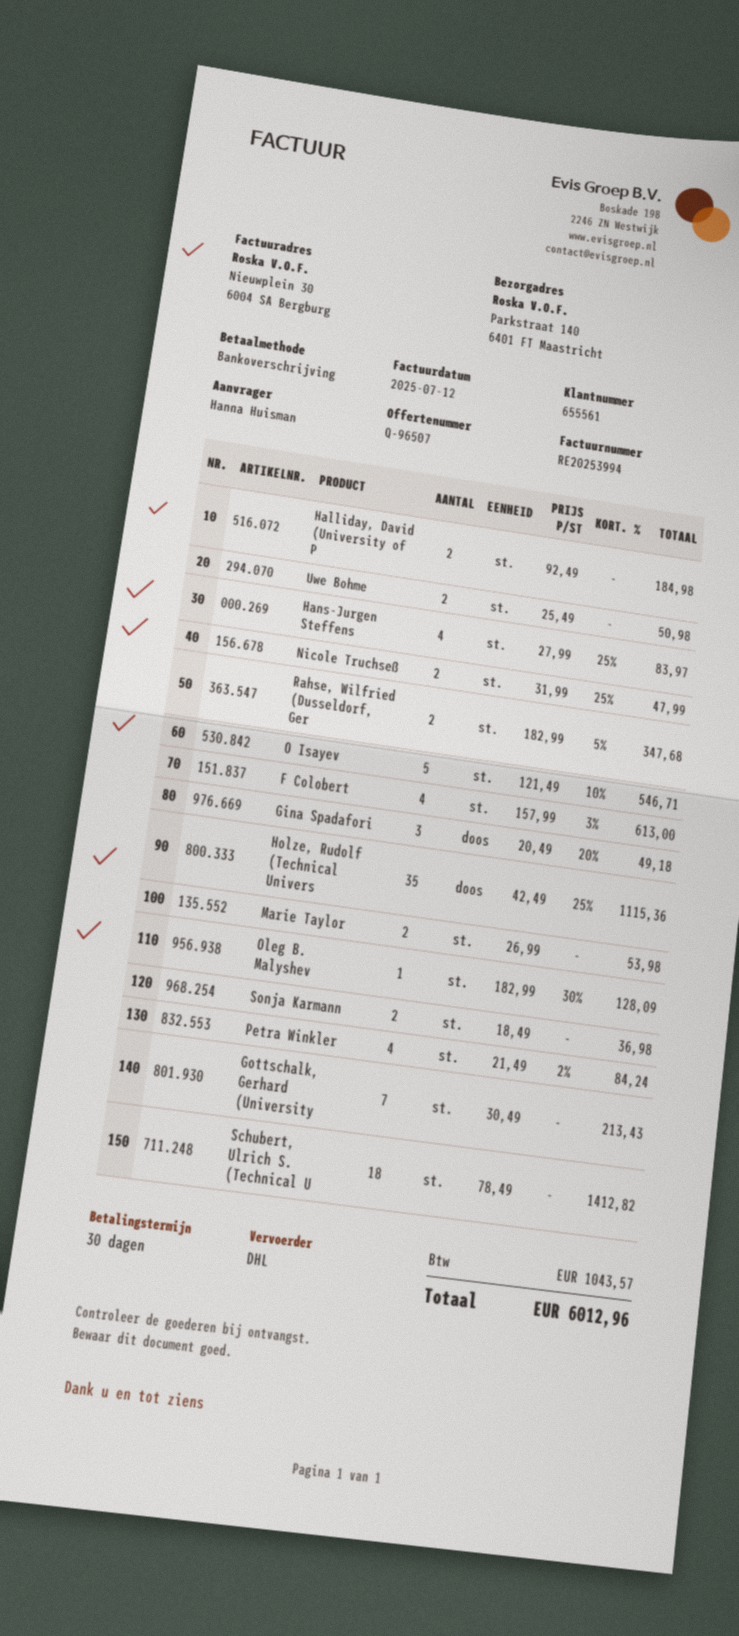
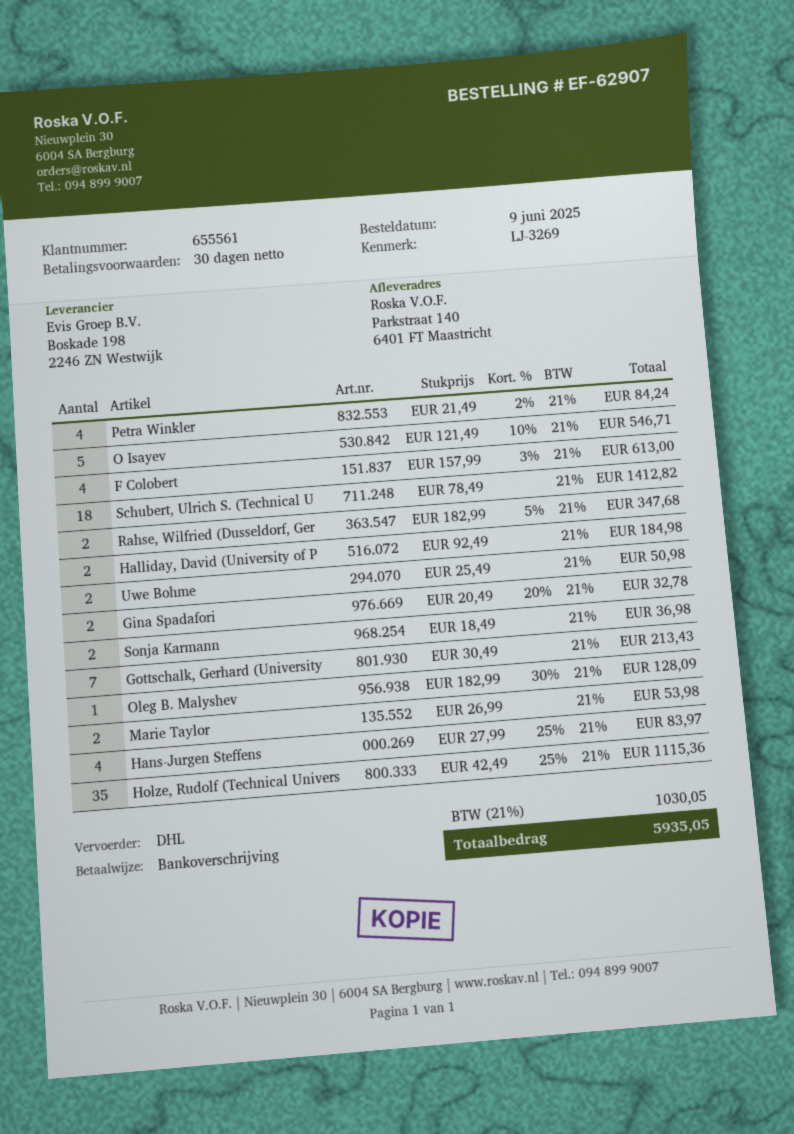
Nicole Truchseß: 2 x 31.99 - 25% = 47.99 -> none
Gina Spadafori: 3 x 20.49 - 20% = 49.18 -> 2 x 20.49 - 20% = 32.78
tax: 1043.57 -> 1030.05
total: 6012.96 -> 5935.05

